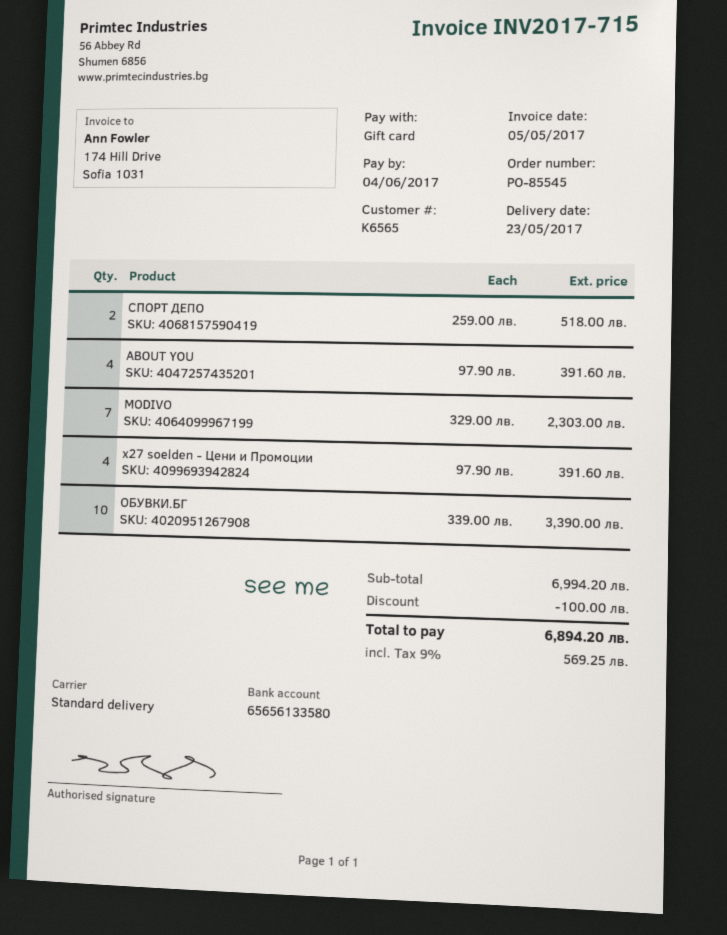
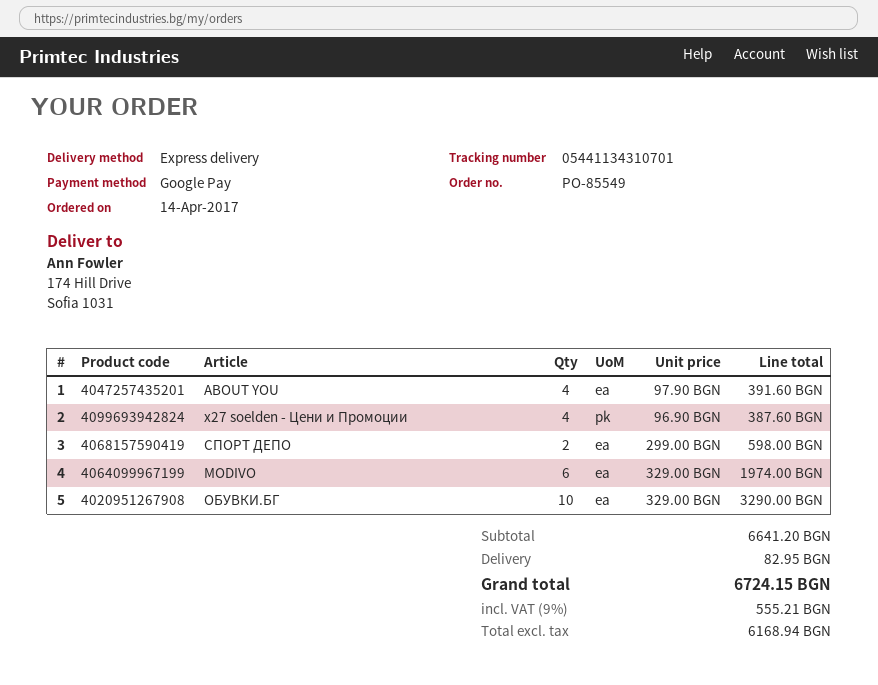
order number: PO-85545 -> PO-85549
payment method: gift card -> Google Pay
shipping method: standard -> express
СПОРТ ДЕПО: 2 x 259.00 = 518.00 -> 2 x 299.00 = 598.00
MODIVO: 7 x 329.00 = 2303.00 -> 6 x 329.00 = 1974.00
x27 soelden - Цени и Промоции: 4 x 97.90 = 391.60 -> 4 x 96.90 = 387.60
ОБУВКИ.БГ: 10 x 339.00 = 3390.00 -> 10 x 329.00 = 3290.00
subtotal: 6994.20 -> 6641.20
discount: 100.00 -> none
shipping: none -> 82.95
tax: 9% = 569.25 -> 9% = 555.21
total: 6894.20 -> 6724.15

